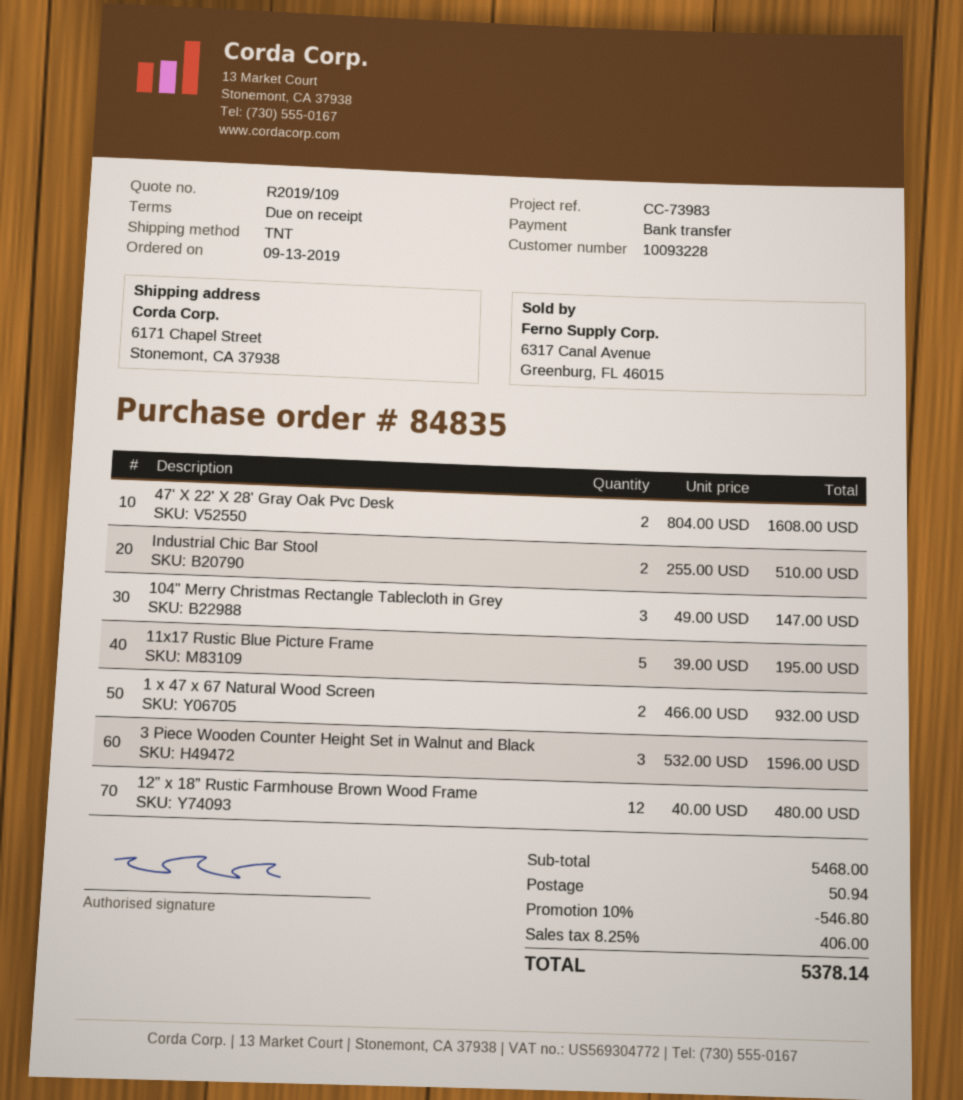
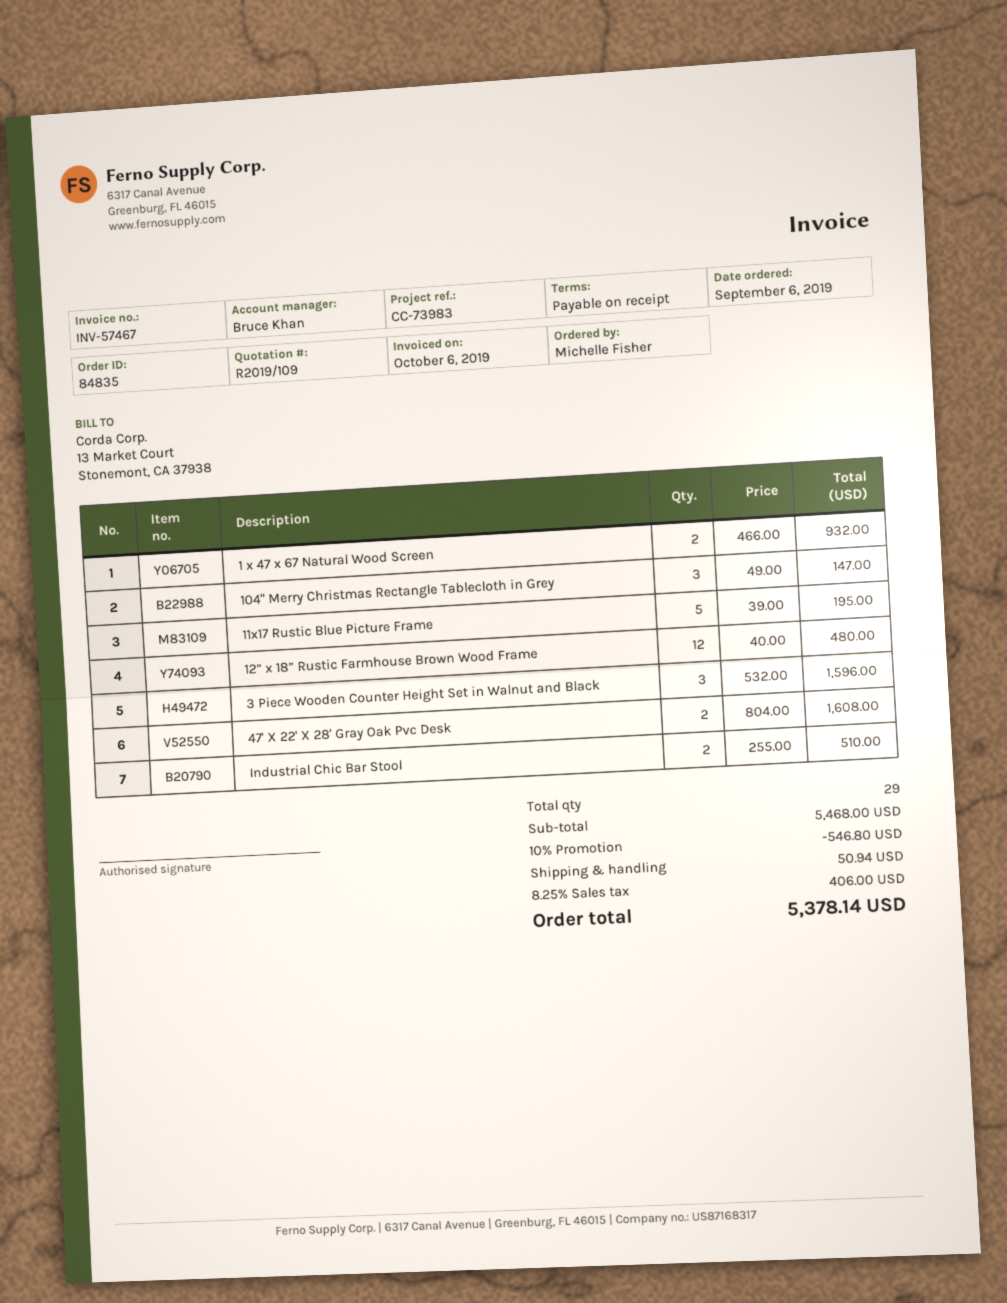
order date: 2019-09-13 -> 2019-09-06

